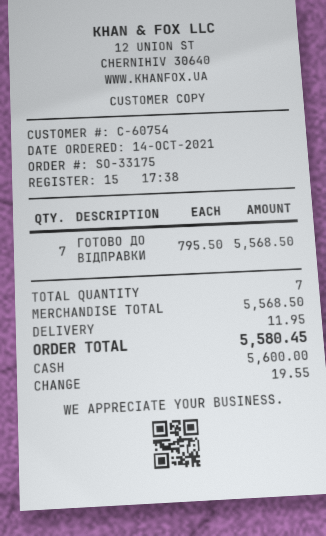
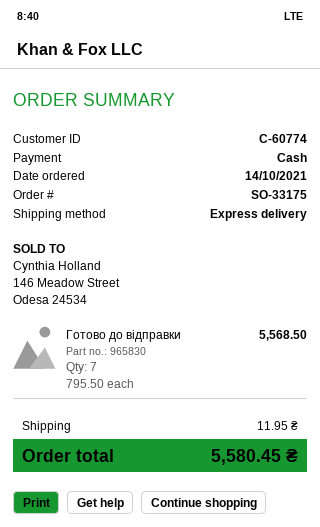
customer number: C-60754 -> C-60774

